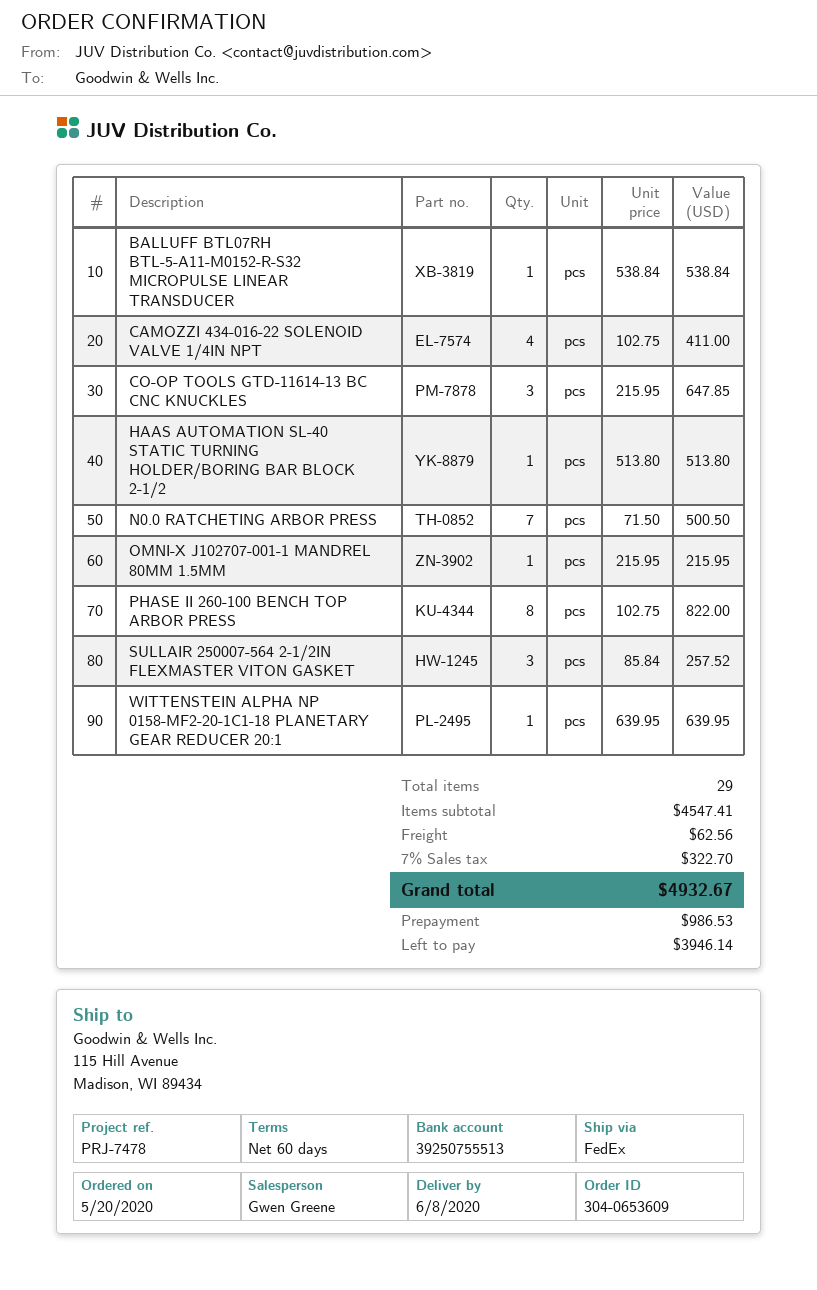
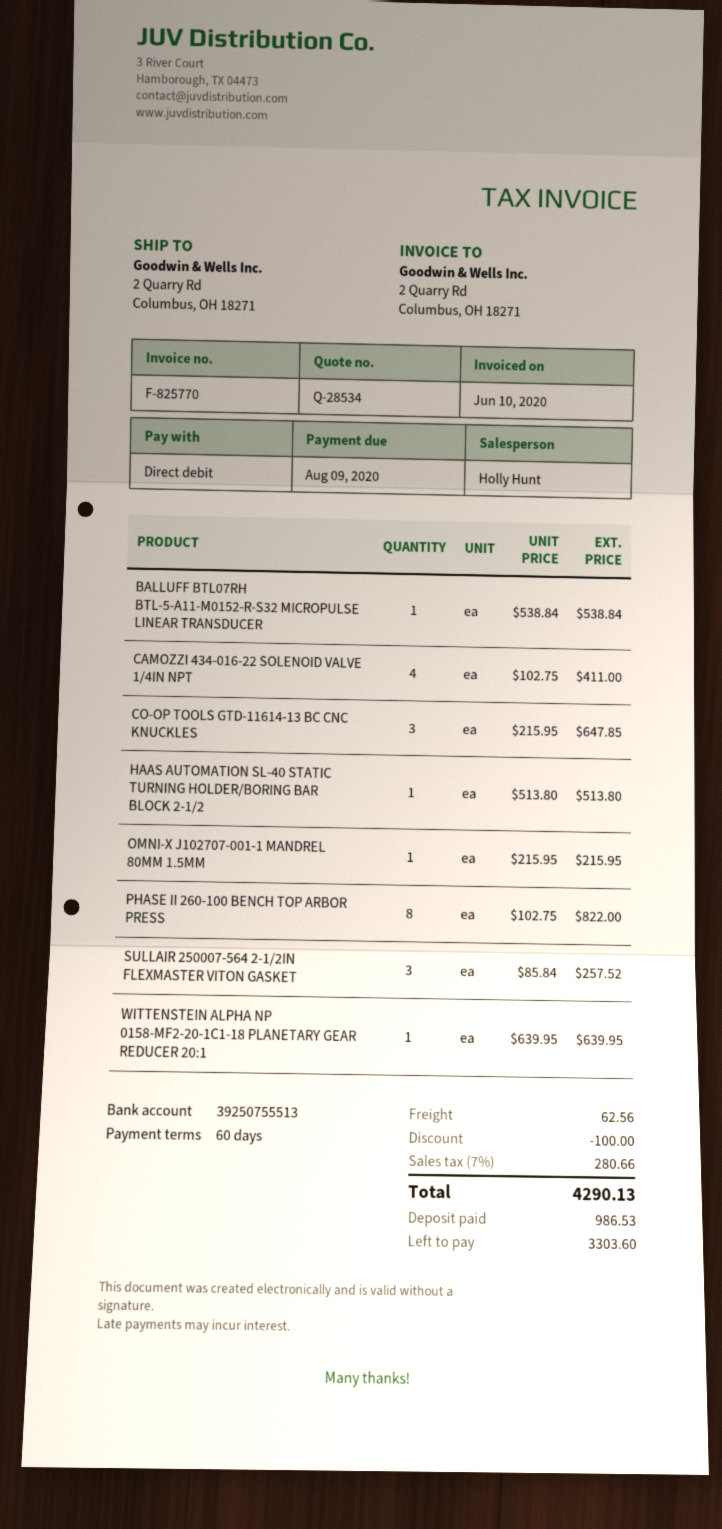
sales rep: Gwen Greene -> Holly Hunt
ship to: 115 Hill Avenue, Madison, WI 89434 -> 2 Quarry Rd, Columbus, OH 18271
N0.0 RATCHETING ARBOR PRESS: 7 x 71.50 = 500.50 -> none
discount: none -> 100.00
tax: 7% = 322.70 -> 7% = 280.66
total: 4932.67 -> 4290.13
balance: 3946.14 -> 3303.60

